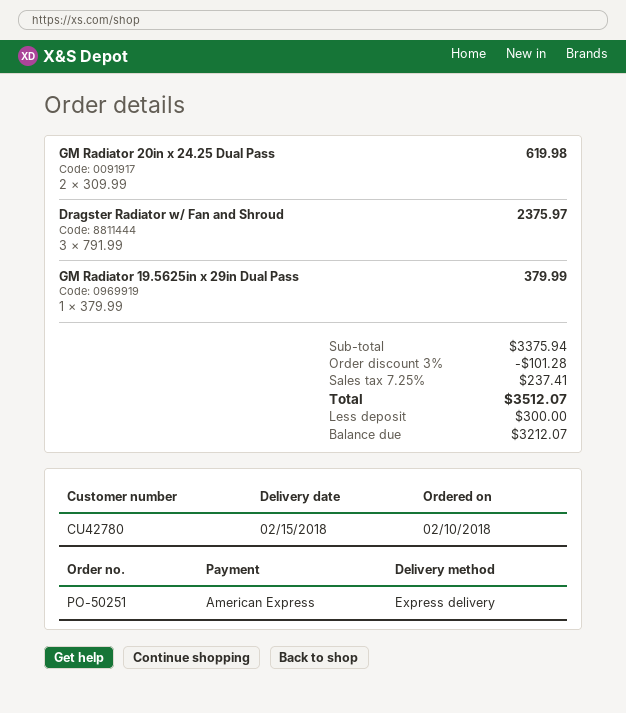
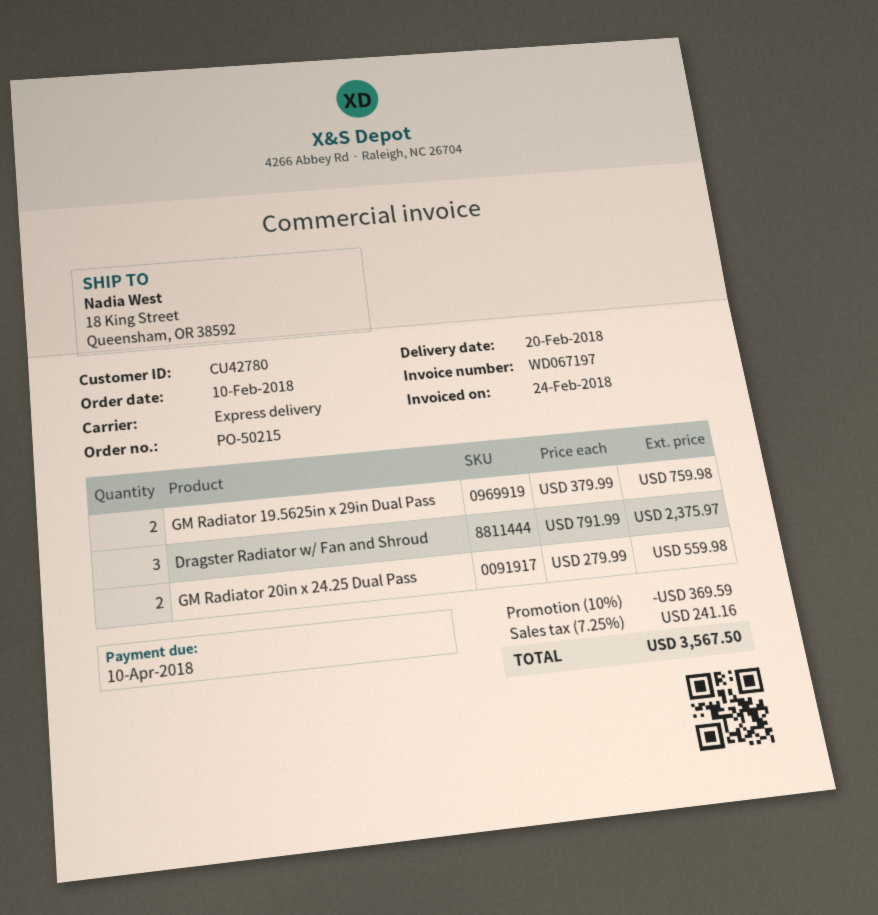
order number: PO-50251 -> PO-50215
delivery date: 2018-02-15 -> 2018-02-20
GM Radiator 20in x 24.25 Dual Pass: 2 x 309.99 = 619.98 -> 2 x 279.99 = 559.98
GM Radiator 19.5625in x 29in Dual Pass: 1 x 379.99 = 379.99 -> 2 x 379.99 = 759.98
discount: 3% = 101.28 -> 10% = 369.59
tax: 7.25% = 237.41 -> 7.25% = 241.16
total: 3512.07 -> 3567.50

